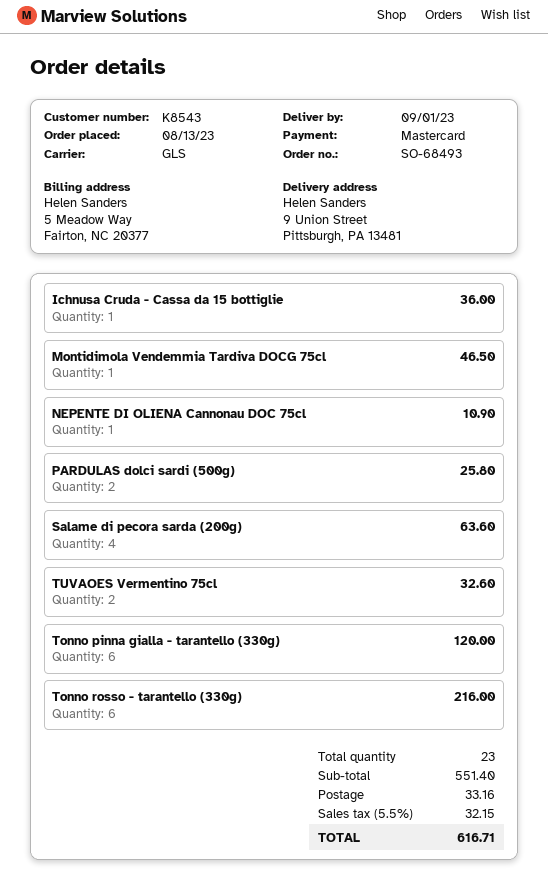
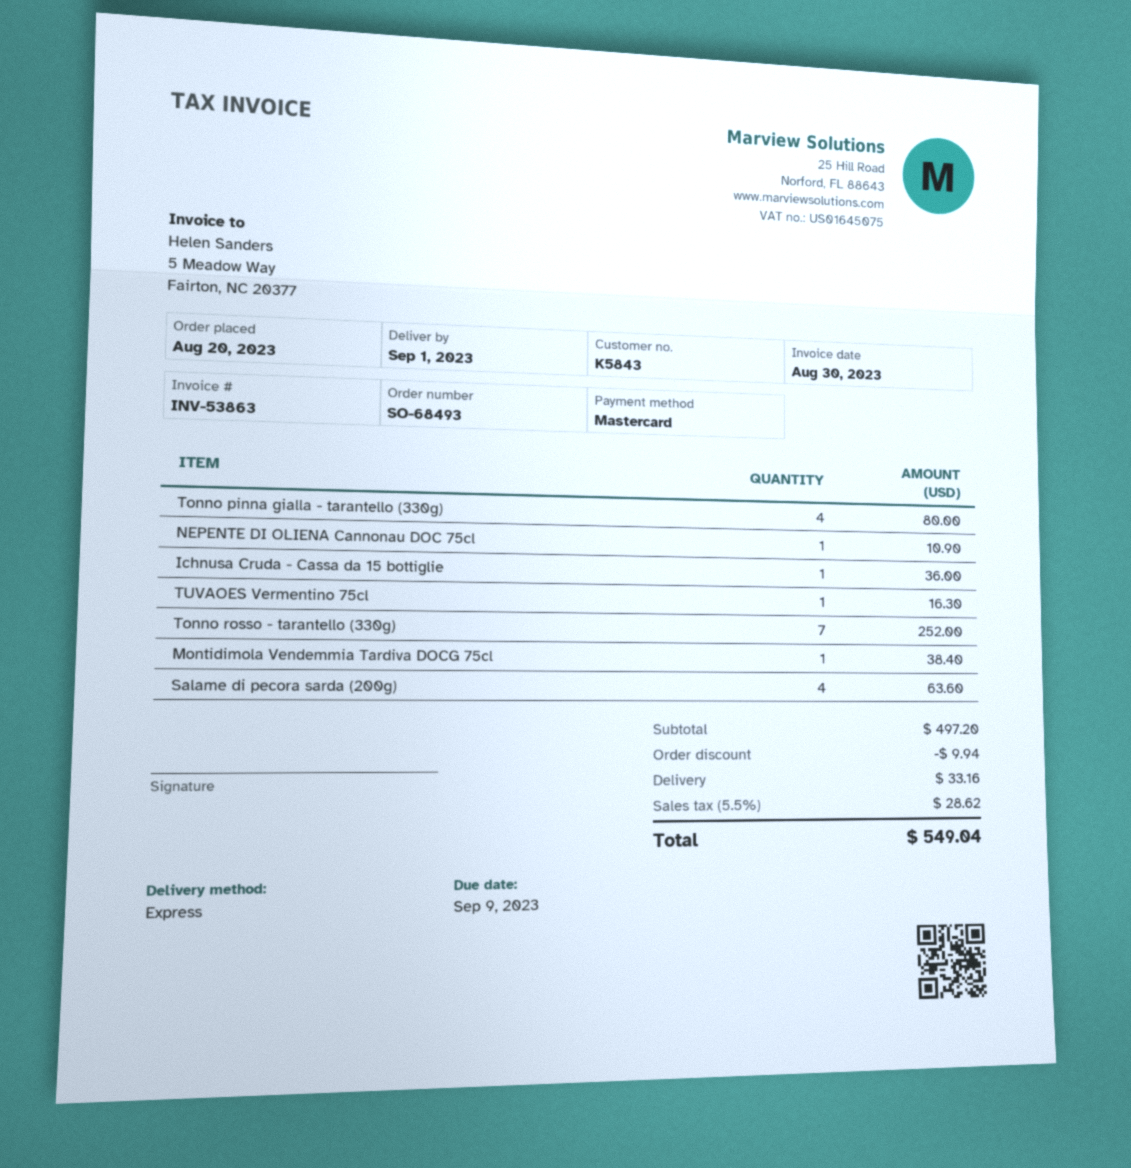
order date: 2023-08-13 -> 2023-08-20
customer number: K8543 -> K5843
shipping method: GLS -> express
Montidimola Vendemmia Tardiva DOCG 75cl: 1 for 46.50 -> 1 for 38.40
PARDULAS dolci sardi (500g): 2 for 25.80 -> none
TUVAOES Vermentino 75cl: 2 for 32.60 -> 1 for 16.30
Tonno pinna gialla - tarantello (330g): 6 for 120.00 -> 4 for 80.00
Tonno rosso - tarantello (330g): 6 for 216.00 -> 7 for 252.00
subtotal: 551.40 -> 497.20
discount: none -> 9.94
tax: 5.5% = 32.15 -> 5.5% = 28.62
total: 616.71 -> 549.04

